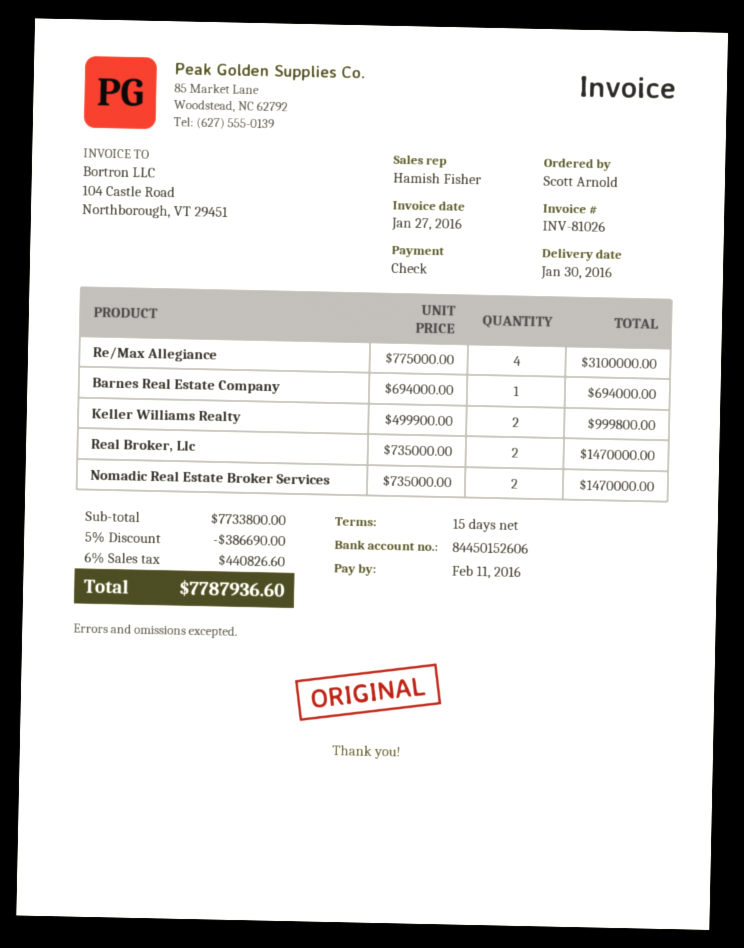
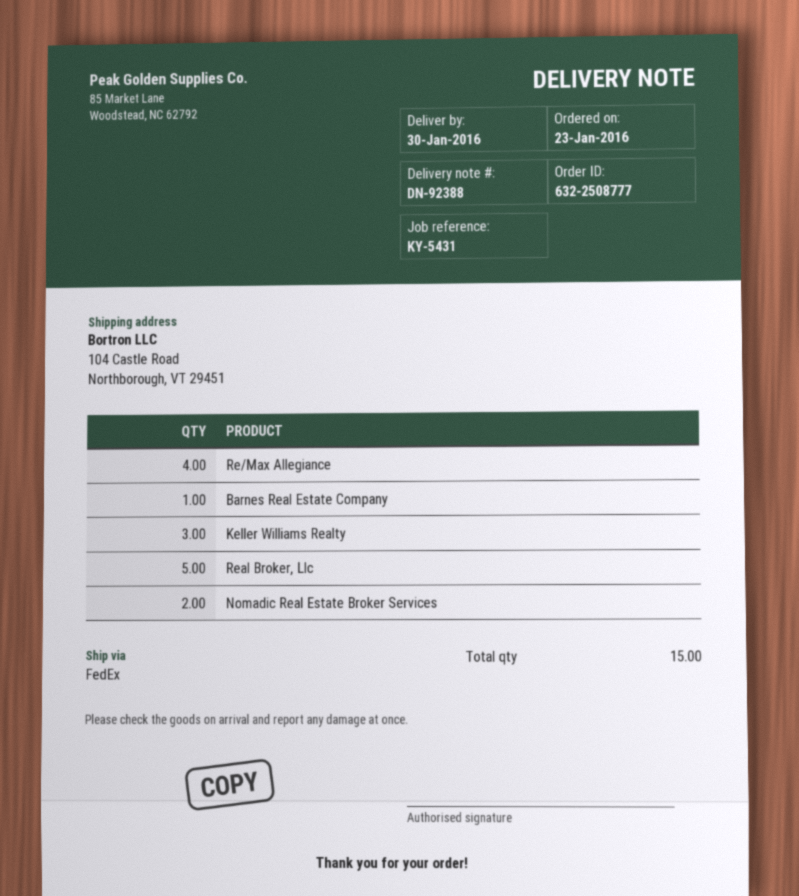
Keller Williams Realty: 2 -> 3
Real Broker, Llc: 2 -> 5

